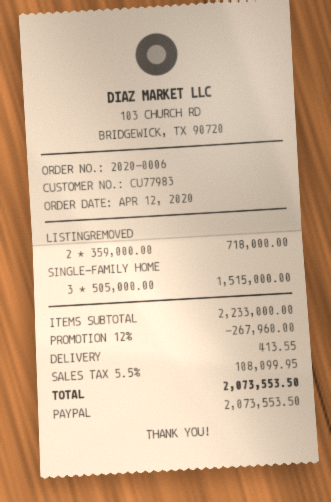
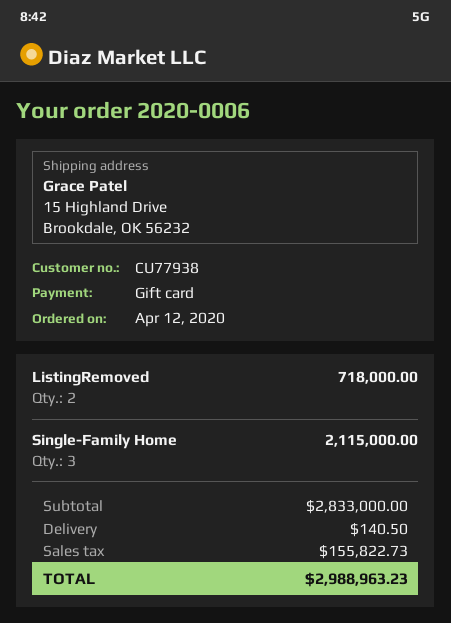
customer number: CU77983 -> CU77938
payment method: PayPal -> gift card
SINGLE-FAMILY HOME: 3 for 1515000.00 -> 3 for 2115000.00
subtotal: 2233000.00 -> 2833000.00
discount: 12% = 267960.00 -> none
shipping: 413.55 -> 140.50
tax: 108099.95 -> 155822.73
total: 2073553.50 -> 2988963.23

